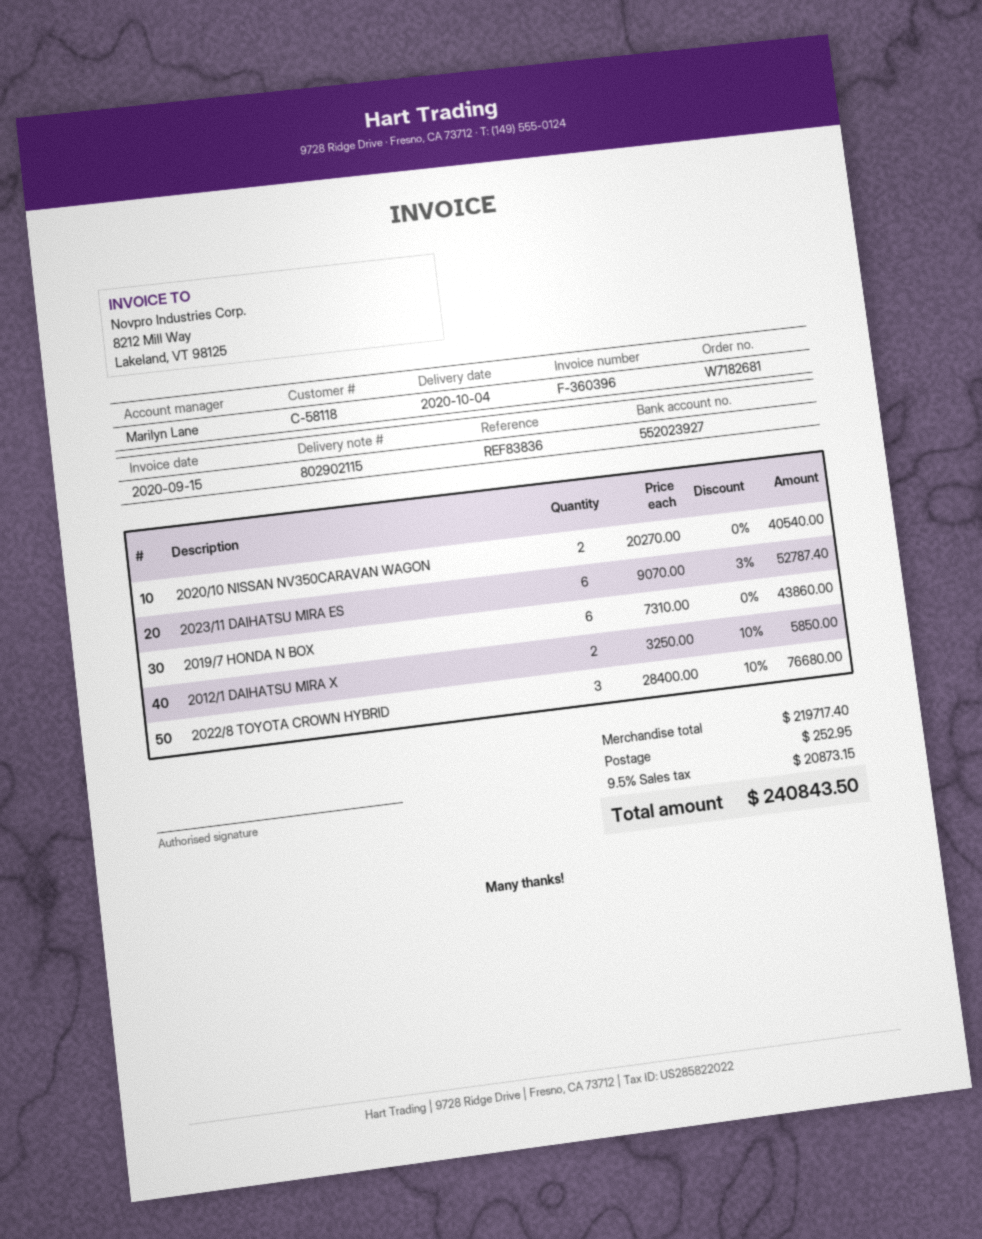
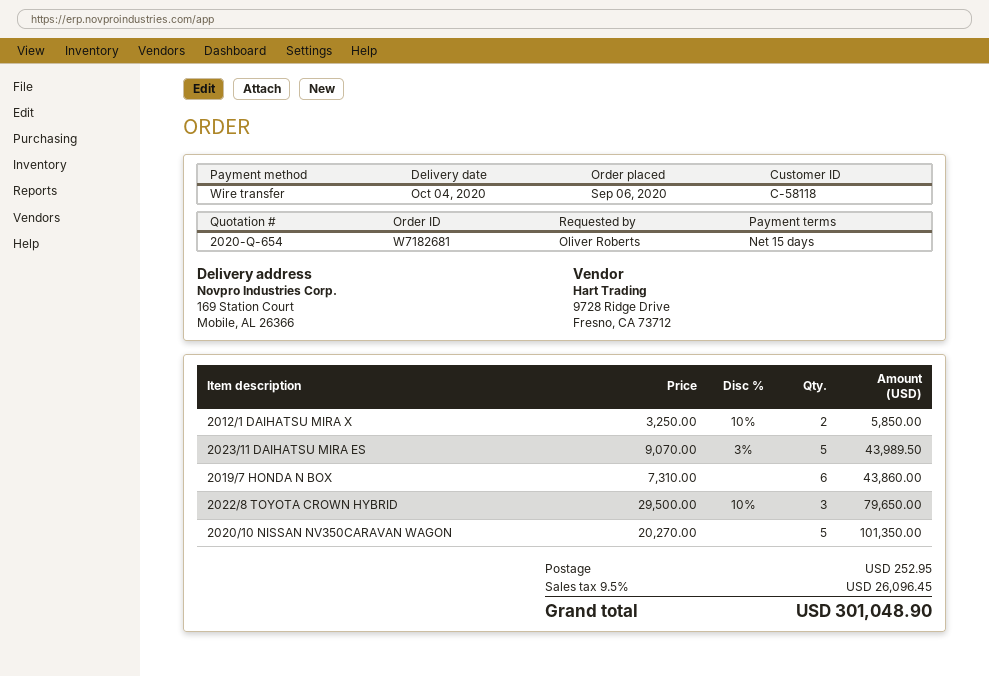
2020/10 NISSAN NV350CARAVAN WAGON: 2 x 20270.00 = 40540.00 -> 5 x 20270.00 = 101350.00
2023/11 DAIHATSU MIRA ES: 6 x 9070.00 - 3% = 52787.40 -> 5 x 9070.00 - 3% = 43989.50
2022/8 TOYOTA CROWN HYBRID: 3 x 28400.00 - 10% = 76680.00 -> 3 x 29500.00 - 10% = 79650.00
tax: 9.5% = 20873.15 -> 9.5% = 26096.45
total: 240843.50 -> 301048.90

